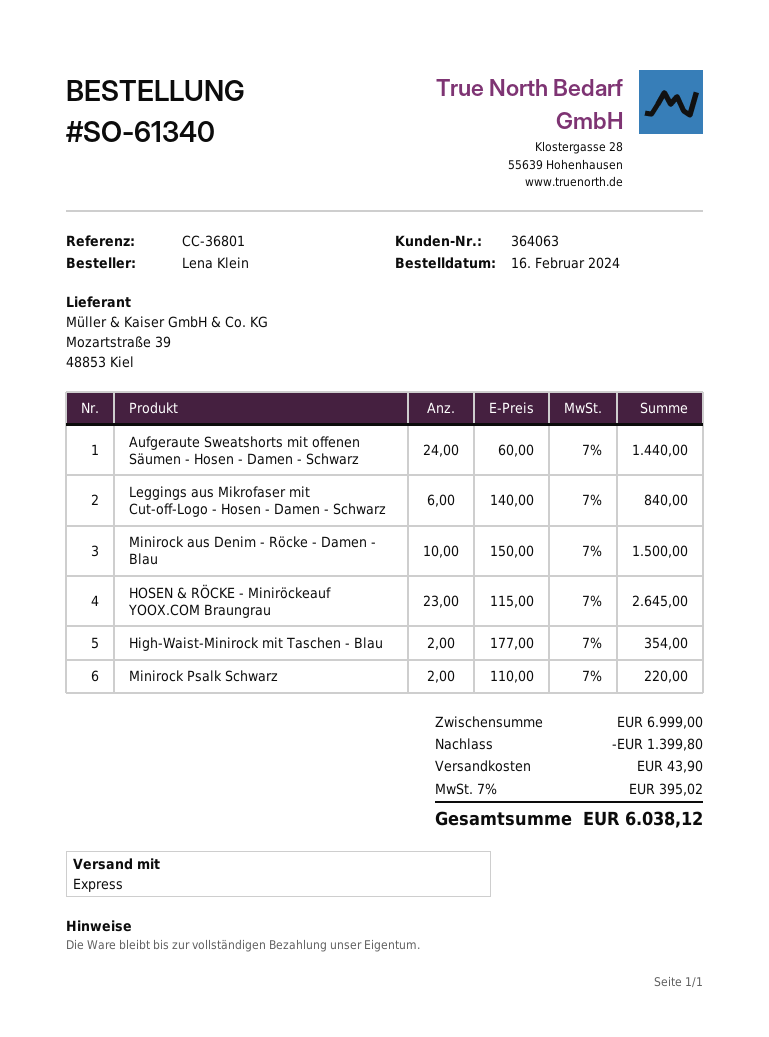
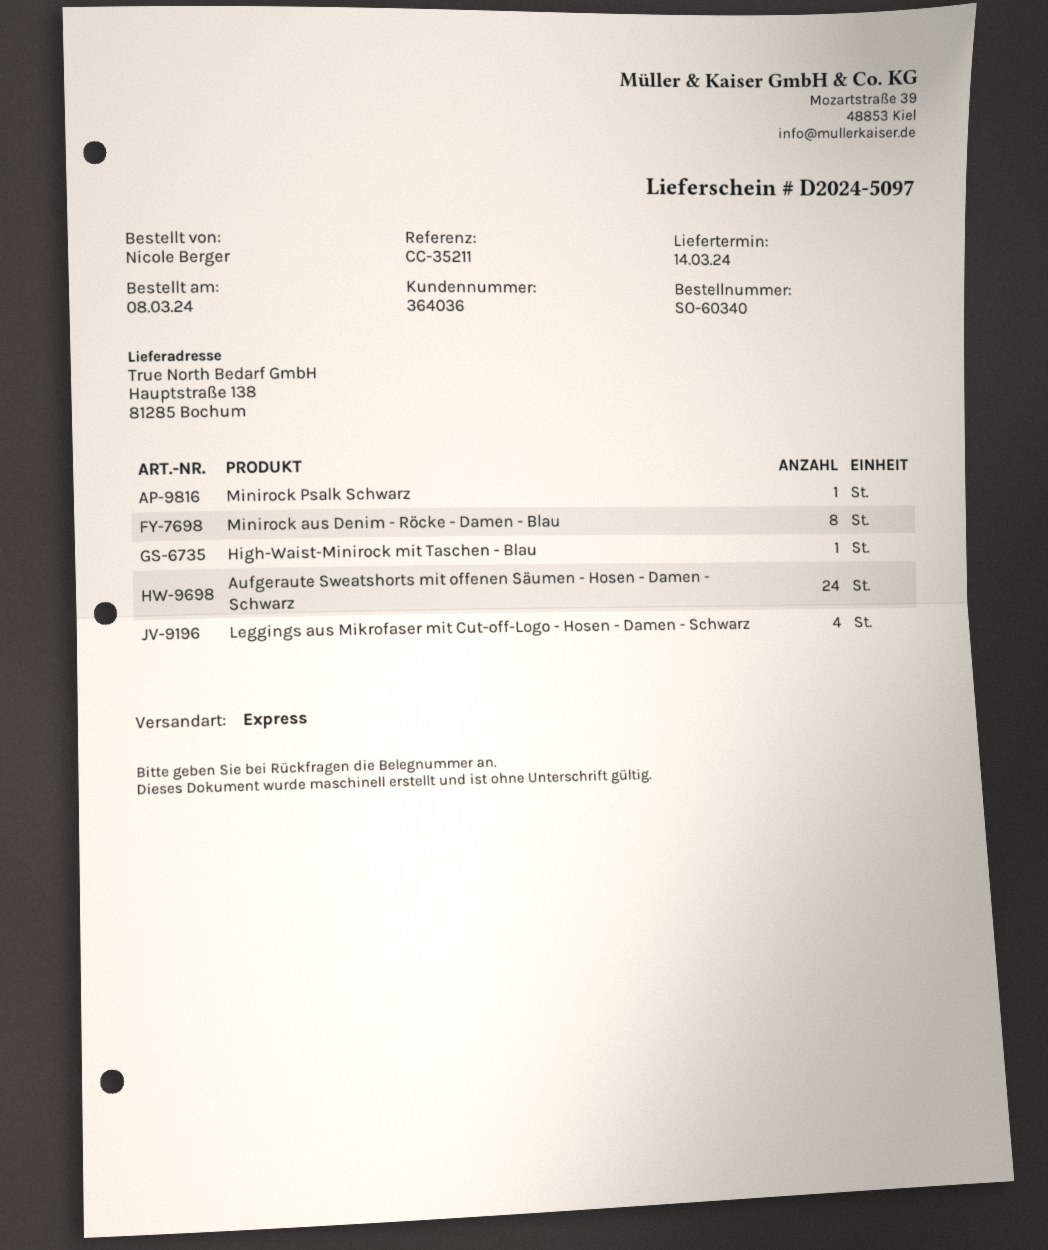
order number: SO-61340 -> SO-60340
order date: 2024-02-16 -> 2024-03-08
customer number: 364063 -> 364036
reference: CC-36801 -> CC-35211
ordered by: Lena Klein -> Nicole Berger
Leggings aus Mikrofaser mit Cut-off-Logo - Hosen - Damen - Schwarz: 6 -> 4
Minirock aus Denim - Röcke - Damen - Blau: 10 -> 8
HOSEN & RÖCKE - Miniröckeauf YOOX.COM Braungrau: 23 -> none
High-Waist-Minirock mit Taschen - Blau: 2 -> 1
Minirock Psalk Schwarz: 2 -> 1

